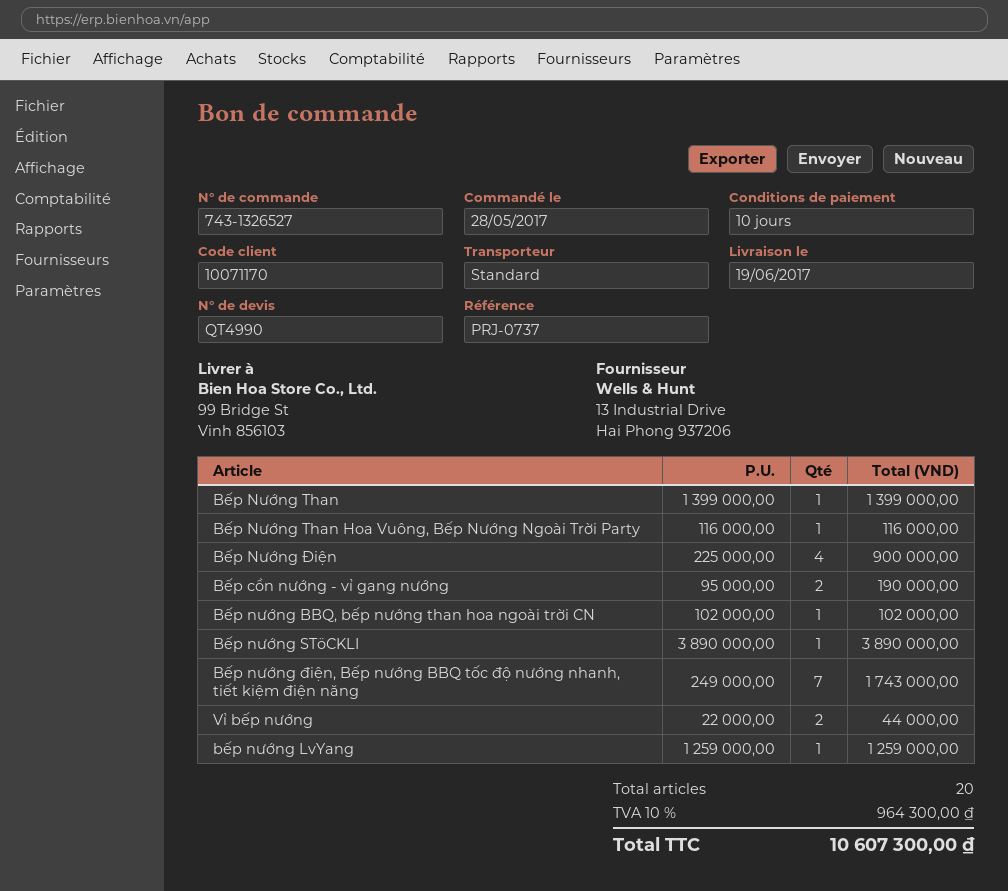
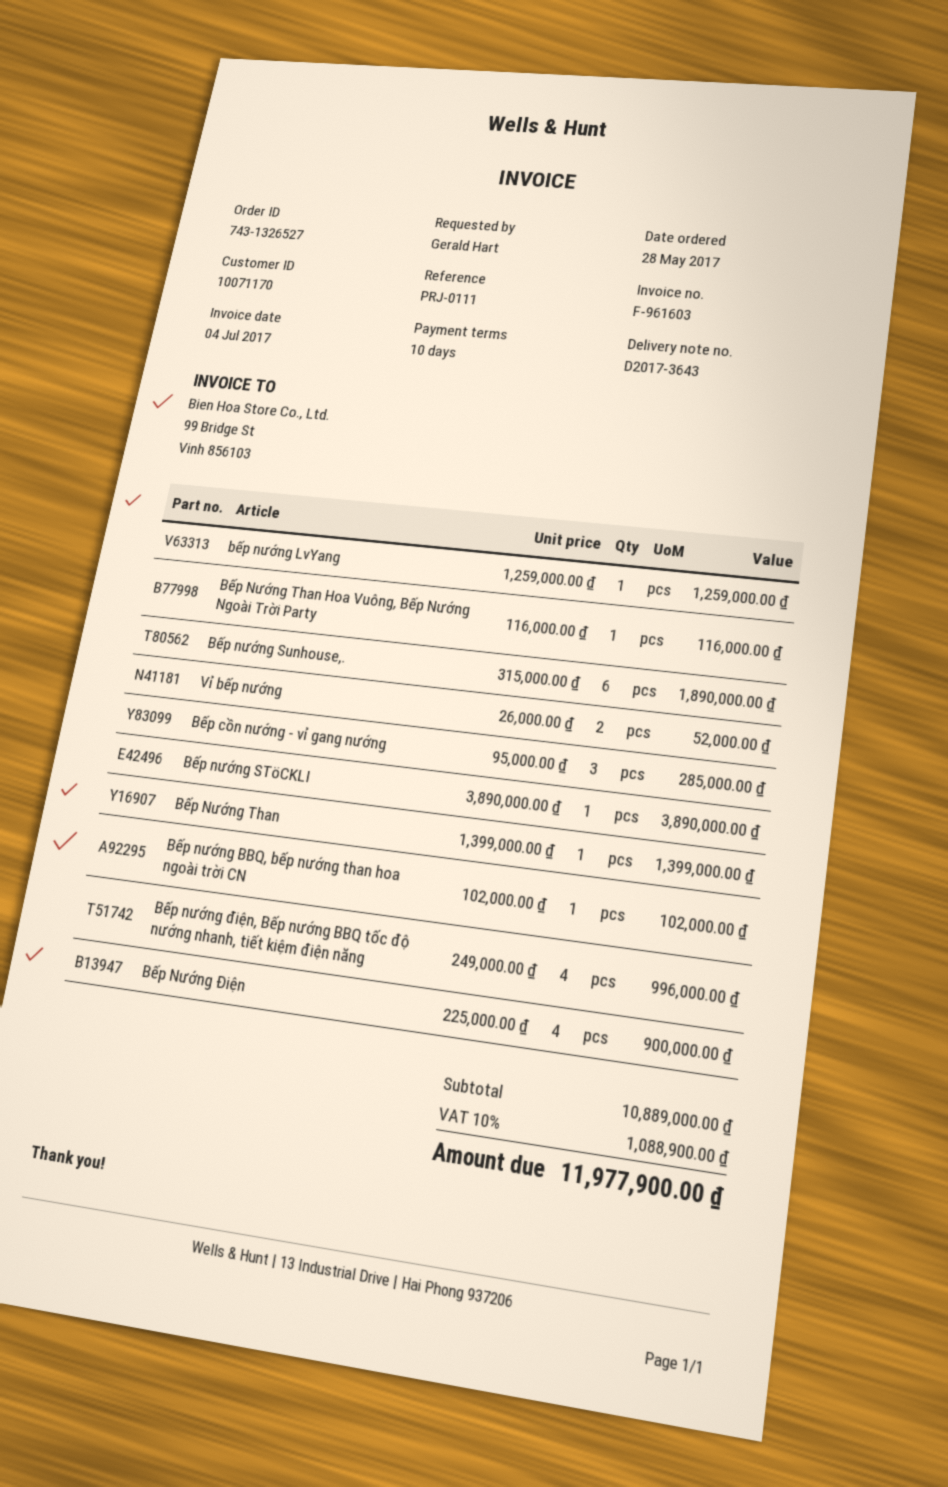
reference: PRJ-0737 -> PRJ-0111
Bếp cồn nướng - vỉ gang nướng: 2 x 95000.00 = 190000.00 -> 3 x 95000.00 = 285000.00
Bếp nướng điện, Bếp nướng BBQ tốc độ nướng nhanh, tiết kiệm điện năng: 7 x 249000.00 = 1743000.00 -> 4 x 249000.00 = 996000.00
Vỉ bếp nướng: 2 x 22000.00 = 44000.00 -> 2 x 26000.00 = 52000.00
Bếp nướng Sunhouse,.: none -> 6 x 315000.00 = 1890000.00
tax: 10% = 964300.00 -> 10% = 1088900.00
total: 10607300.00 -> 11977900.00

